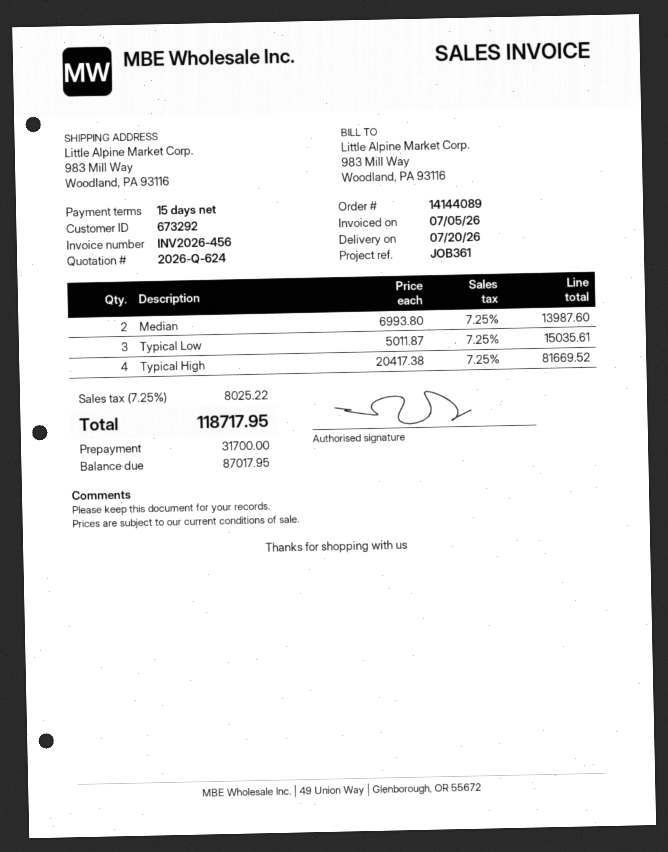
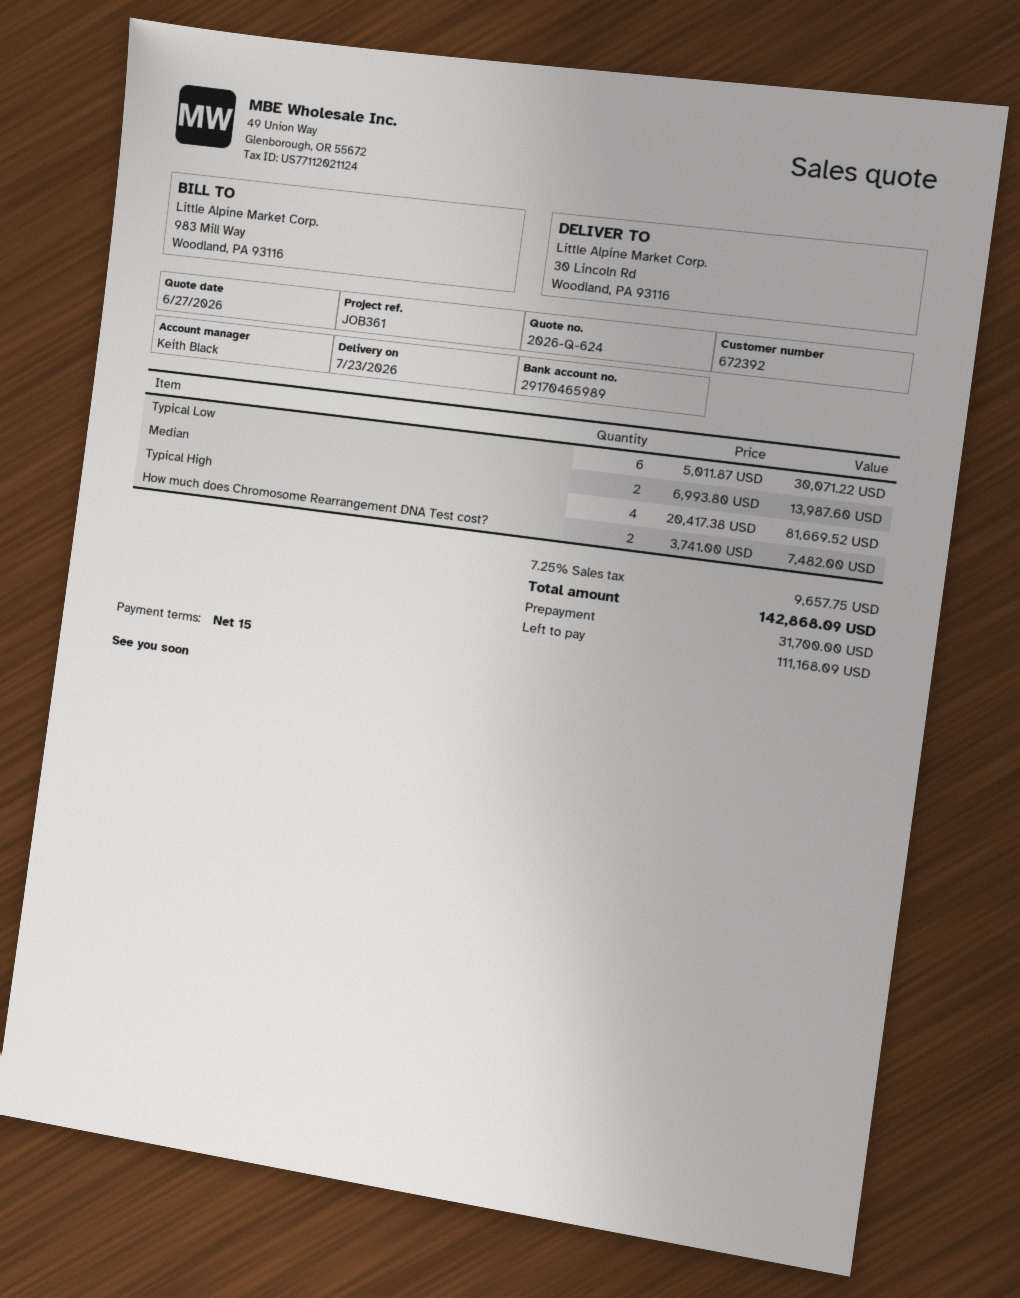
delivery date: 2026-07-20 -> 2026-07-23
customer number: 673292 -> 672392
ship to: 983 Mill Way, Woodland, PA 93116 -> 30 Lincoln Rd, Woodland, PA 93116
Typical Low: 3 x 5011.87 = 15035.61 -> 6 x 5011.87 = 30071.22
How much does Chromosome Rearrangement DNA Test cost?: none -> 2 x 3741.00 = 7482.00
tax: 7.25% = 8025.22 -> 7.25% = 9657.75
total: 118717.95 -> 142868.09
balance: 87017.95 -> 111168.09

